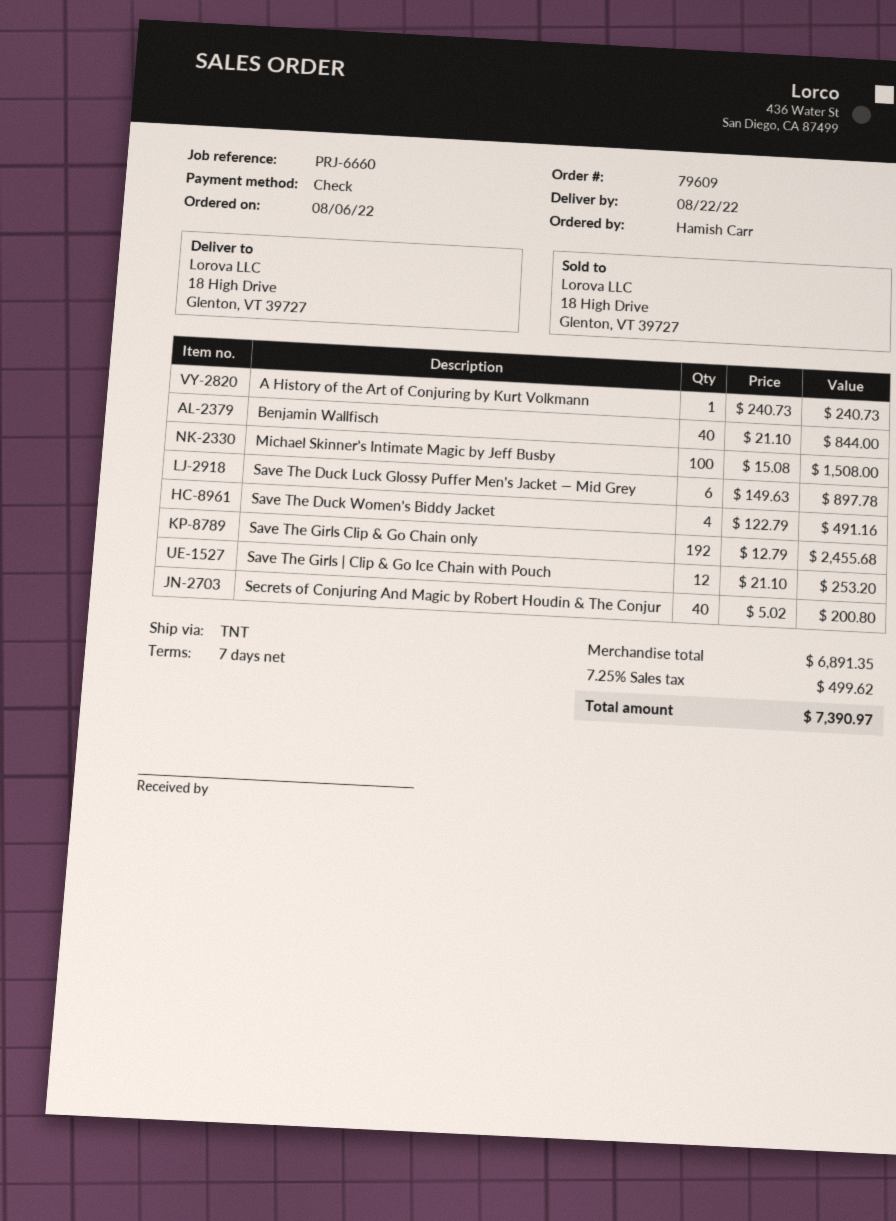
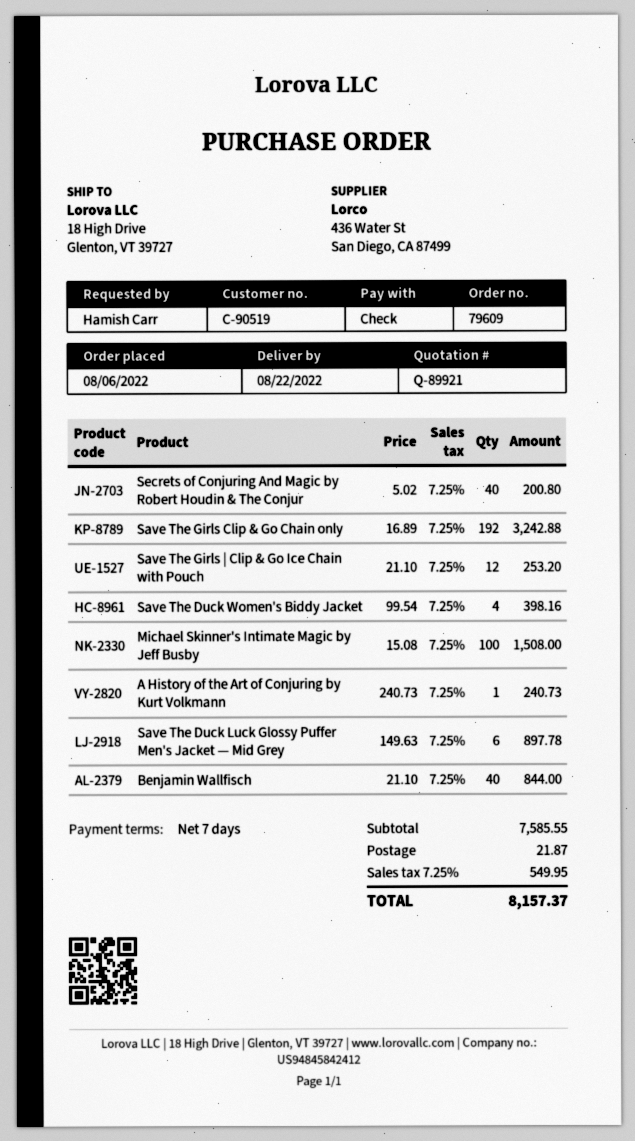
Save The Duck Women's Biddy Jacket: 4 x 122.79 = 491.16 -> 4 x 99.54 = 398.16
Save The Girls Clip & Go Chain only: 192 x 12.79 = 2455.68 -> 192 x 16.89 = 3242.88
subtotal: 6891.35 -> 7585.55
shipping: none -> 21.87
tax: 7.25% = 499.62 -> 7.25% = 549.95
total: 7390.97 -> 8157.37

